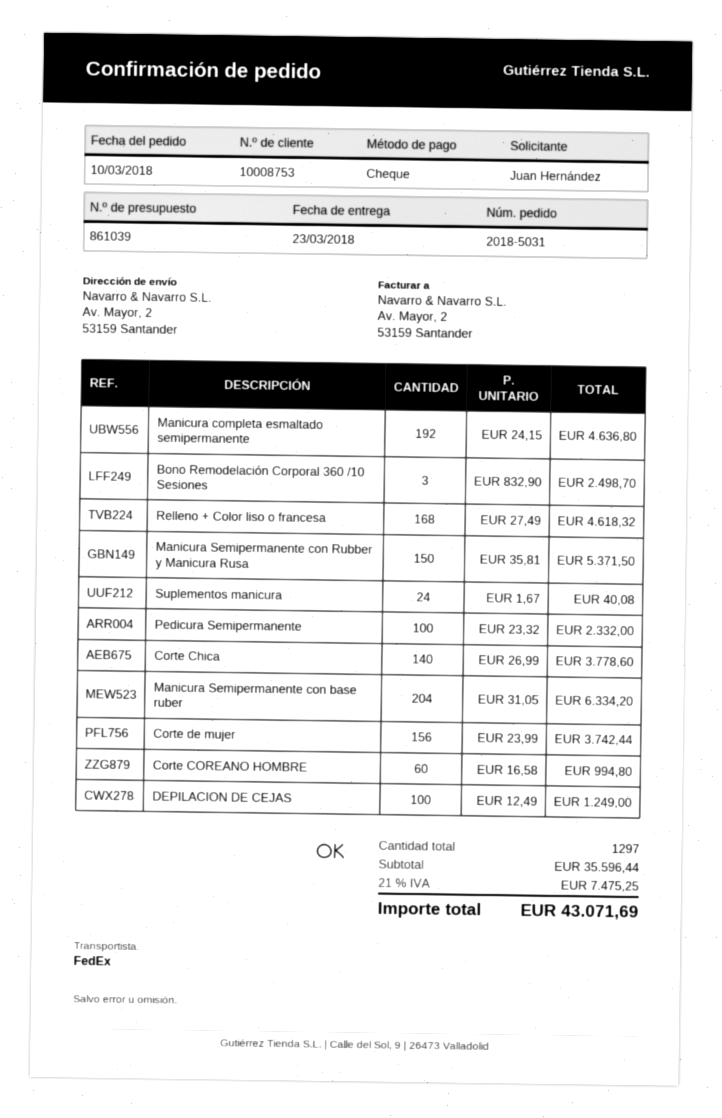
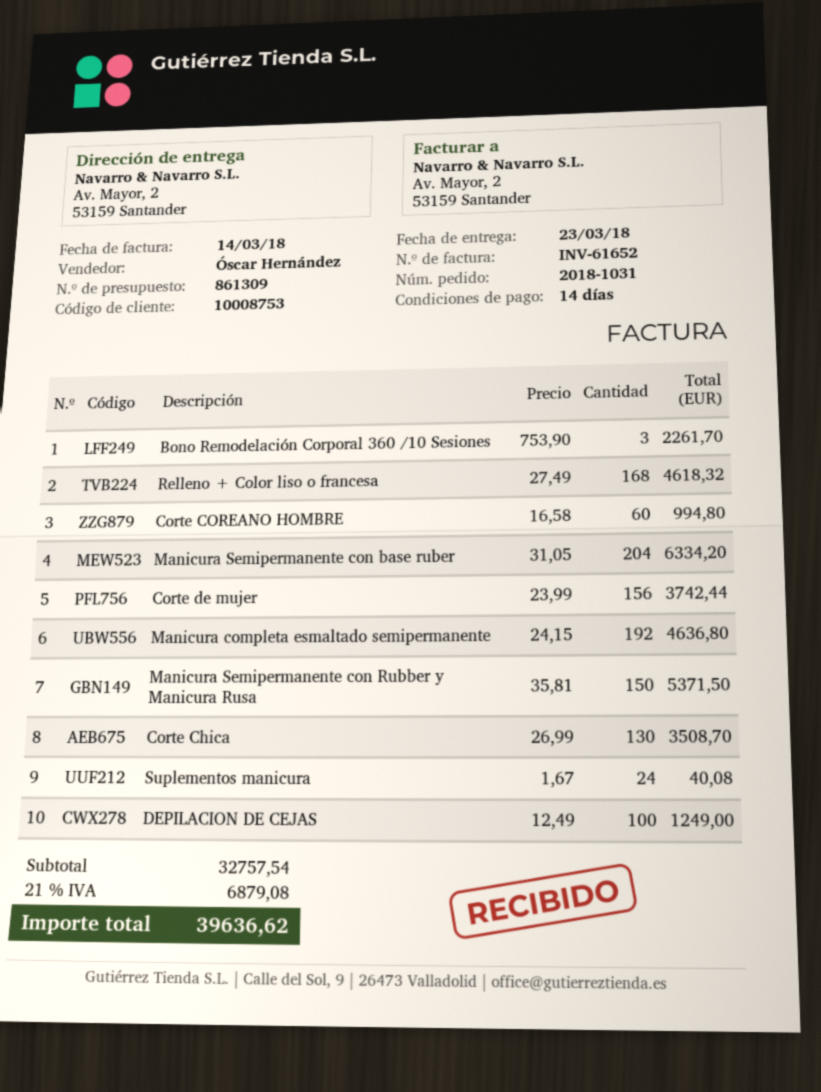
quote number: 861039 -> 861309
order number: 2018-5031 -> 2018-1031
Bono Remodelación Corporal 360 /10 Sesiones: 3 x 832.90 = 2498.70 -> 3 x 753.90 = 2261.70
Pedicura Semipermanente: 100 x 23.32 = 2332.00 -> none
Corte Chica: 140 x 26.99 = 3778.60 -> 130 x 26.99 = 3508.70
subtotal: 35596.44 -> 32757.54
tax: 21% = 7475.25 -> 21% = 6879.08
total: 43071.69 -> 39636.62

